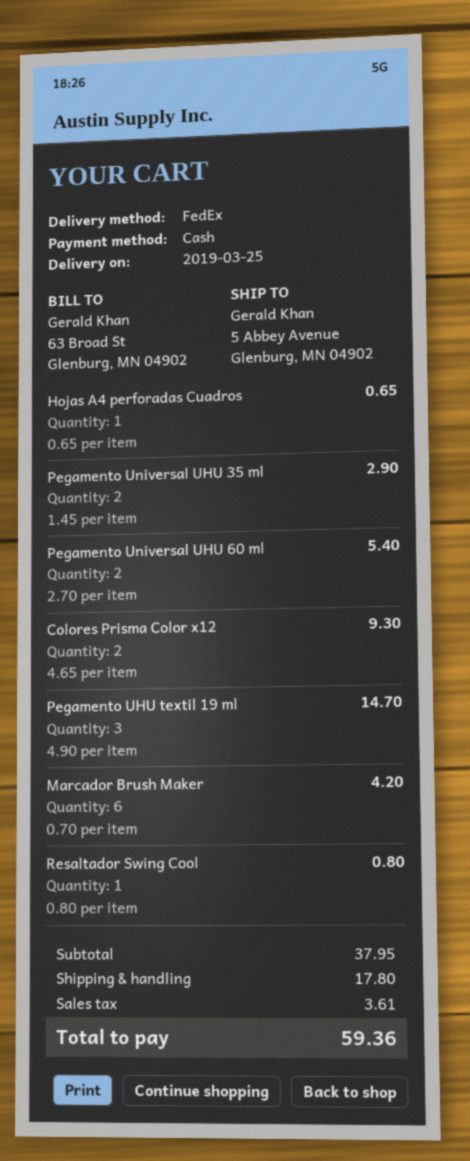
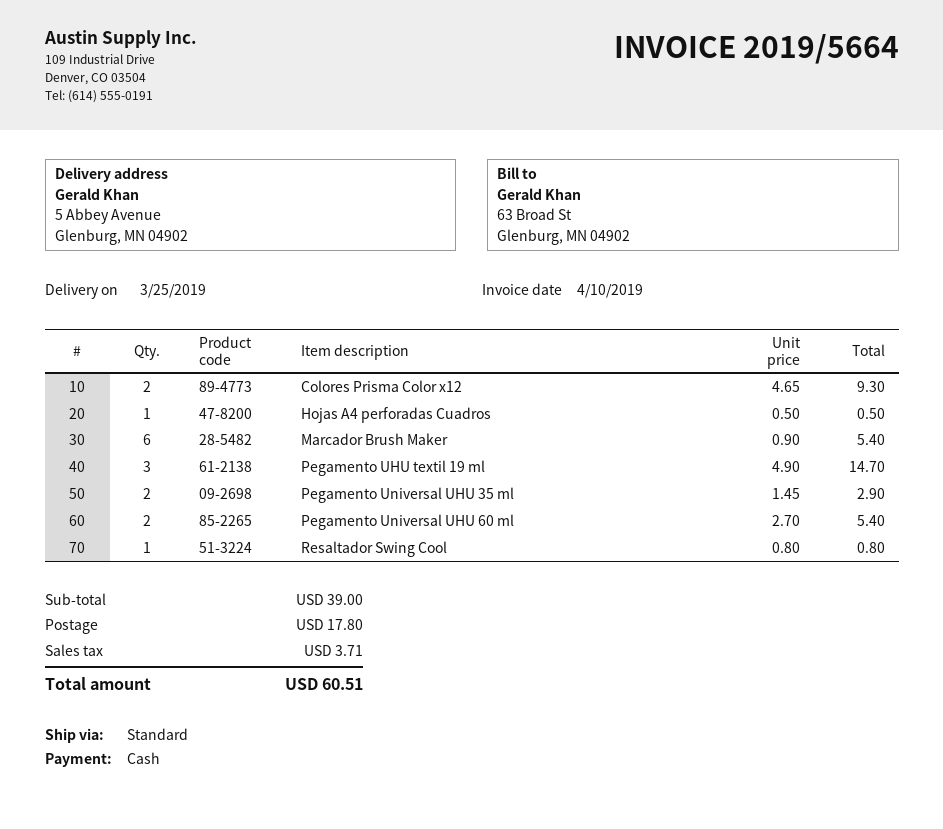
shipping method: FedEx -> standard
Hojas A4 perforadas Cuadros: 1 x 0.65 = 0.65 -> 1 x 0.50 = 0.50
Marcador Brush Maker: 6 x 0.70 = 4.20 -> 6 x 0.90 = 5.40
subtotal: 37.95 -> 39.00
tax: 3.61 -> 3.71
total: 59.36 -> 60.51

